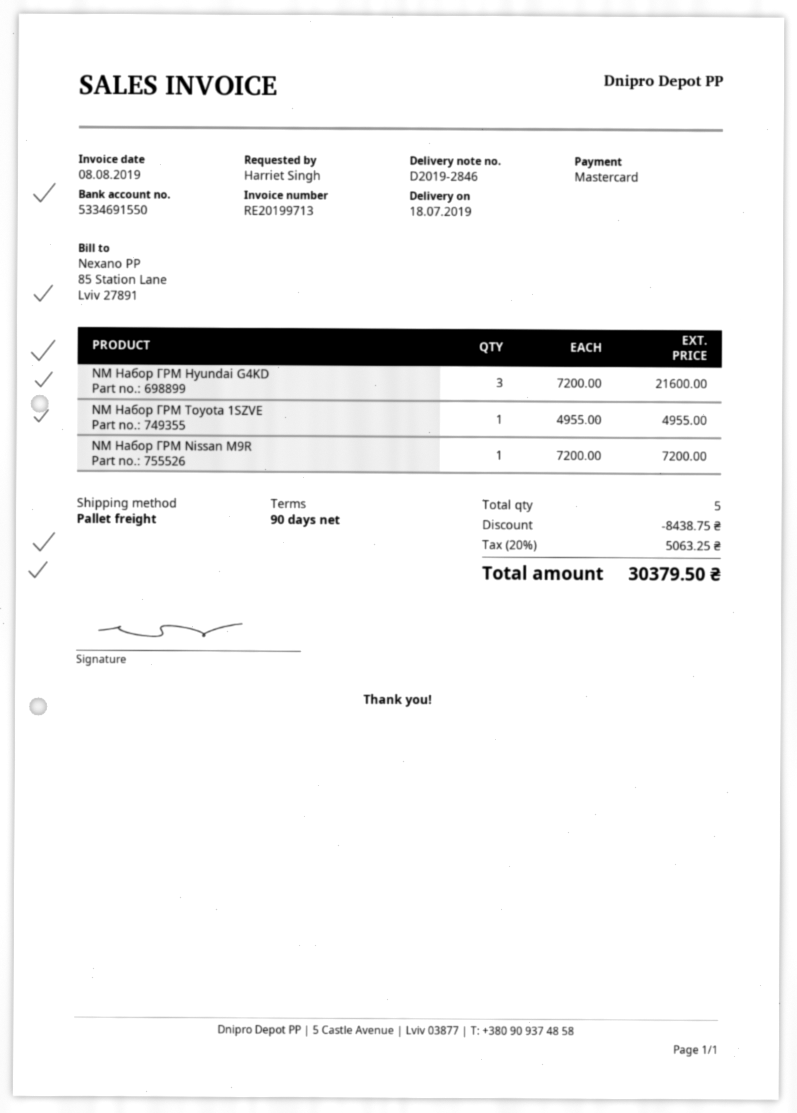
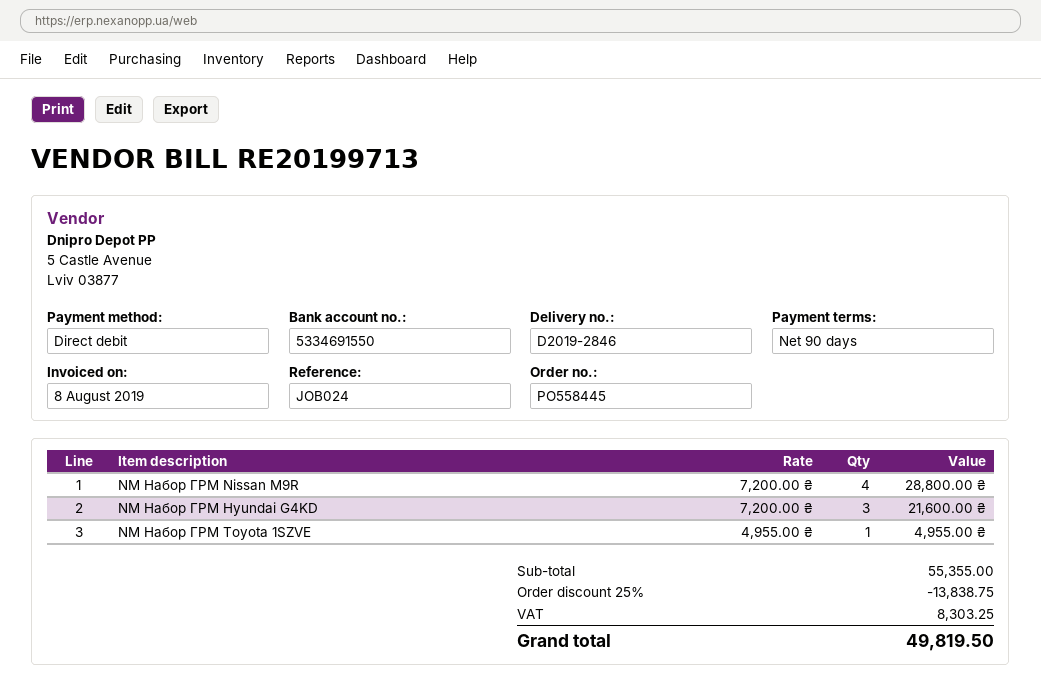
payment method: Mastercard -> direct debit
NM Набор ГРМ Nissan M9R: 1 x 7200.00 = 7200.00 -> 4 x 7200.00 = 28800.00
discount: 8438.75 -> 13838.75
tax: 5063.25 -> 8303.25
total: 30379.50 -> 49819.50

